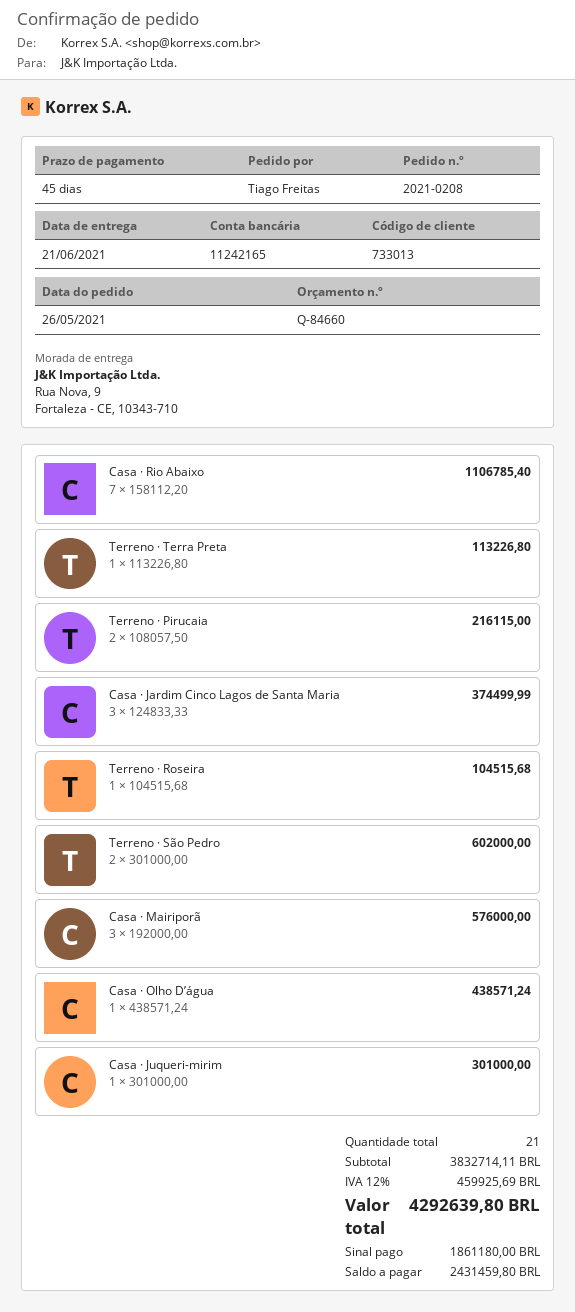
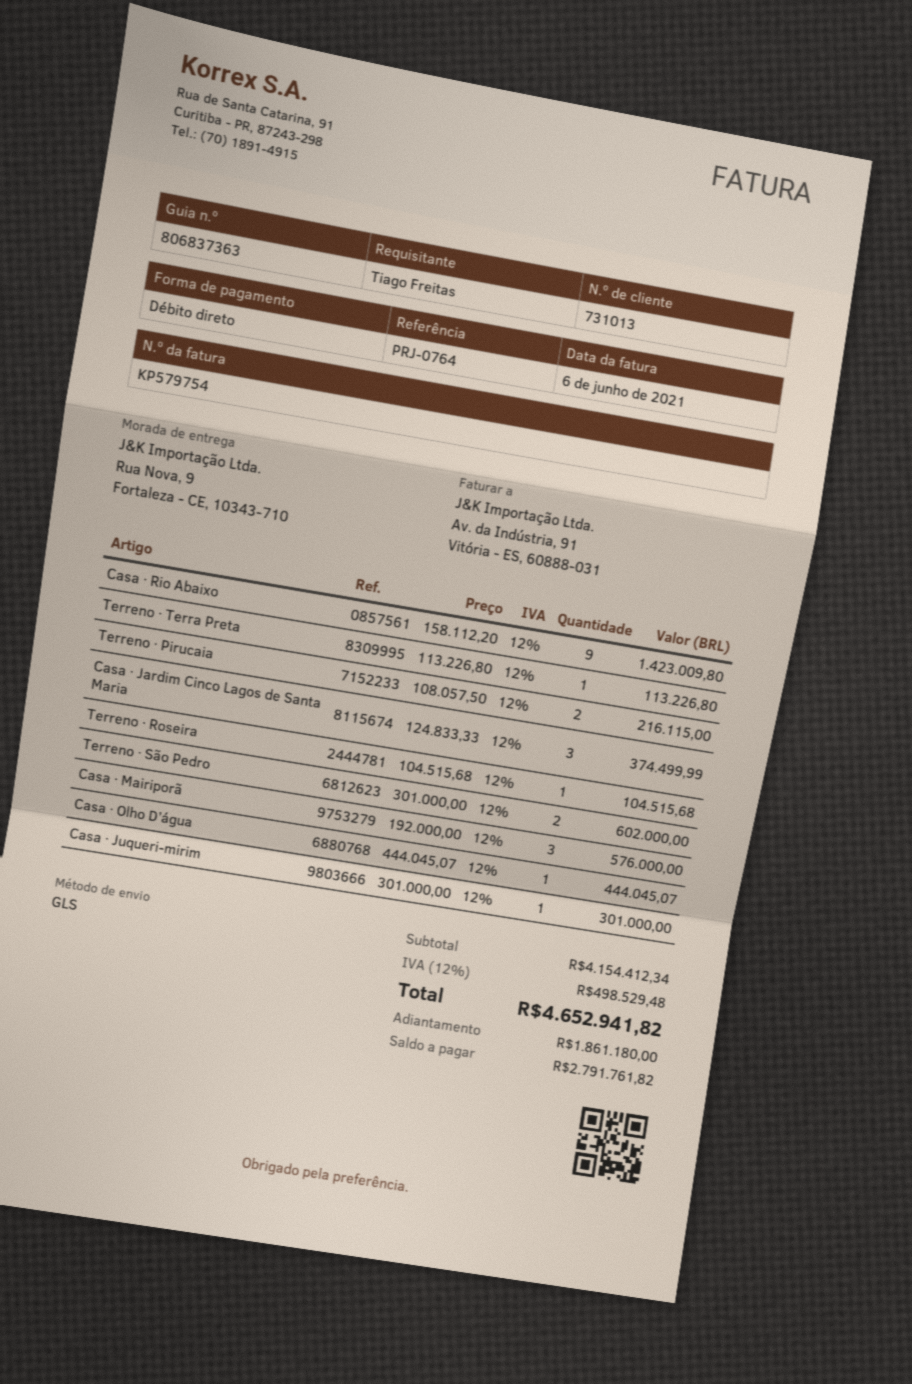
customer number: 733013 -> 731013
Casa · Rio Abaixo: 7 x 158112.20 = 1106785.40 -> 9 x 158112.20 = 1423009.80
Casa · Olho D’água: 1 x 438571.24 = 438571.24 -> 1 x 444045.07 = 444045.07
subtotal: 3832714.11 -> 4154412.34
tax: 12% = 459925.69 -> 12% = 498529.48
total: 4292639.80 -> 4652941.82
balance: 2431459.80 -> 2791761.82

